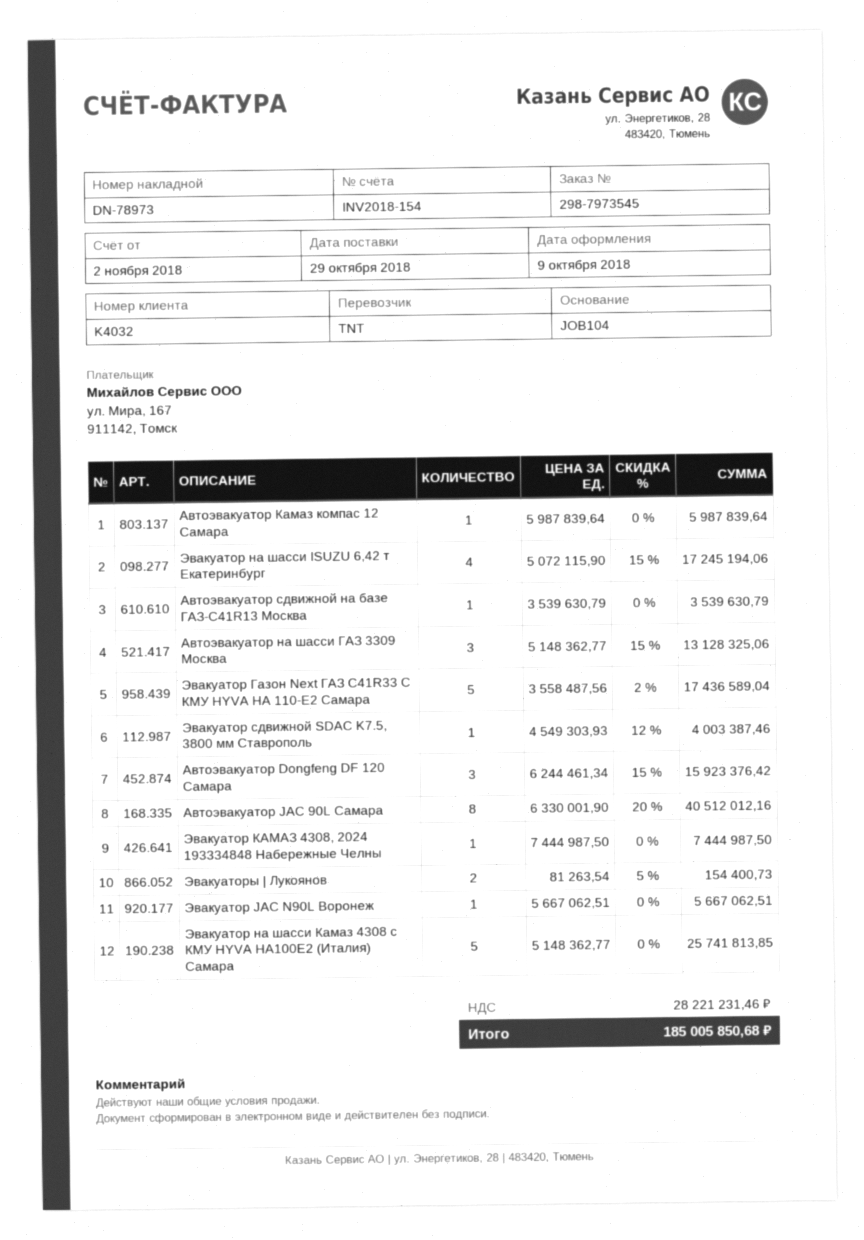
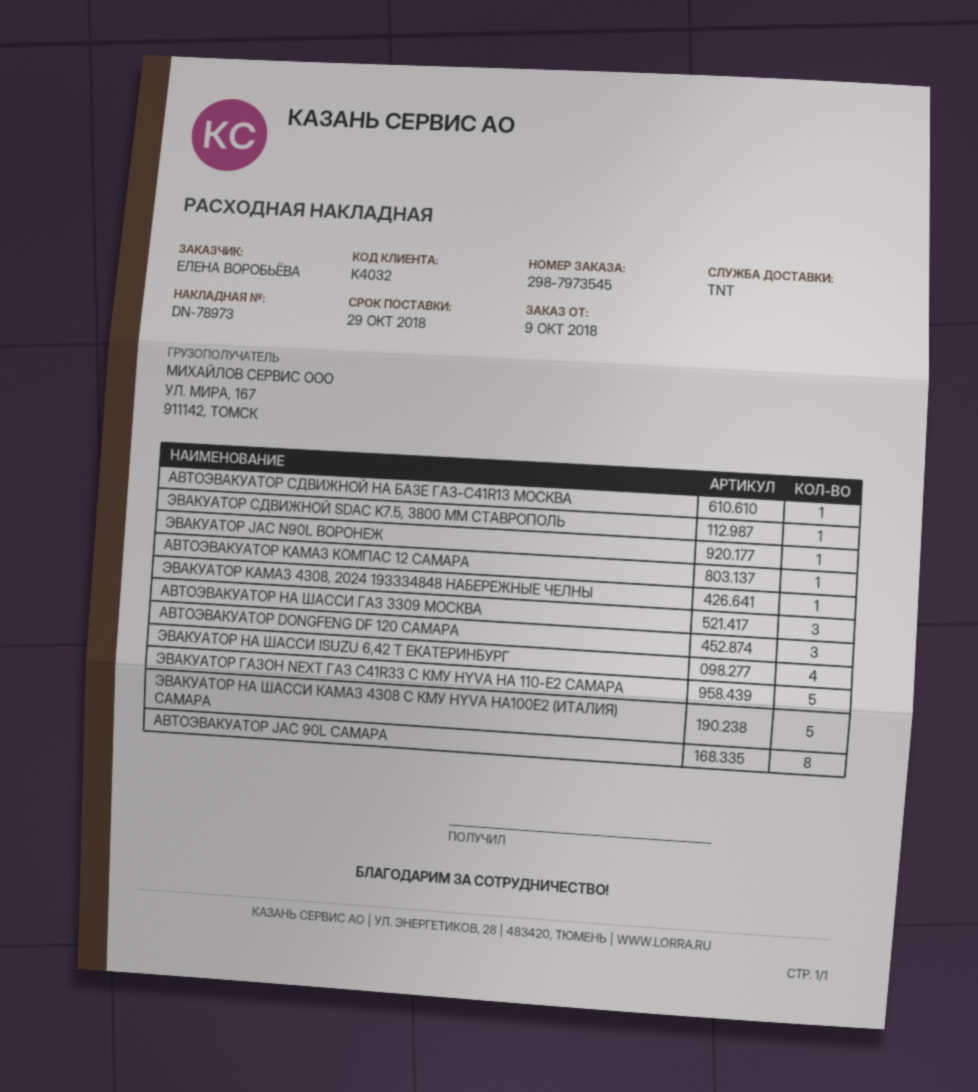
Эвакуаторы | Лукоянов: 2 -> none

